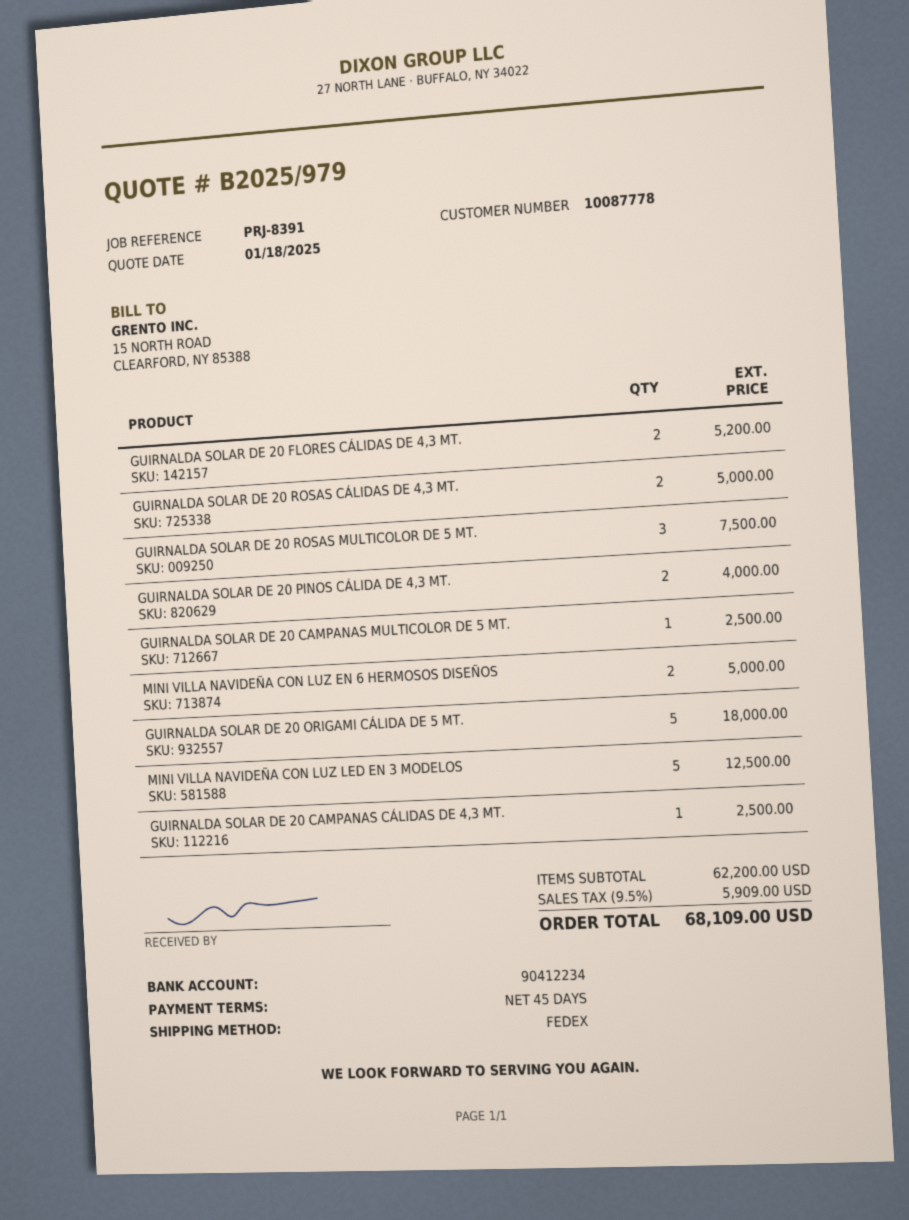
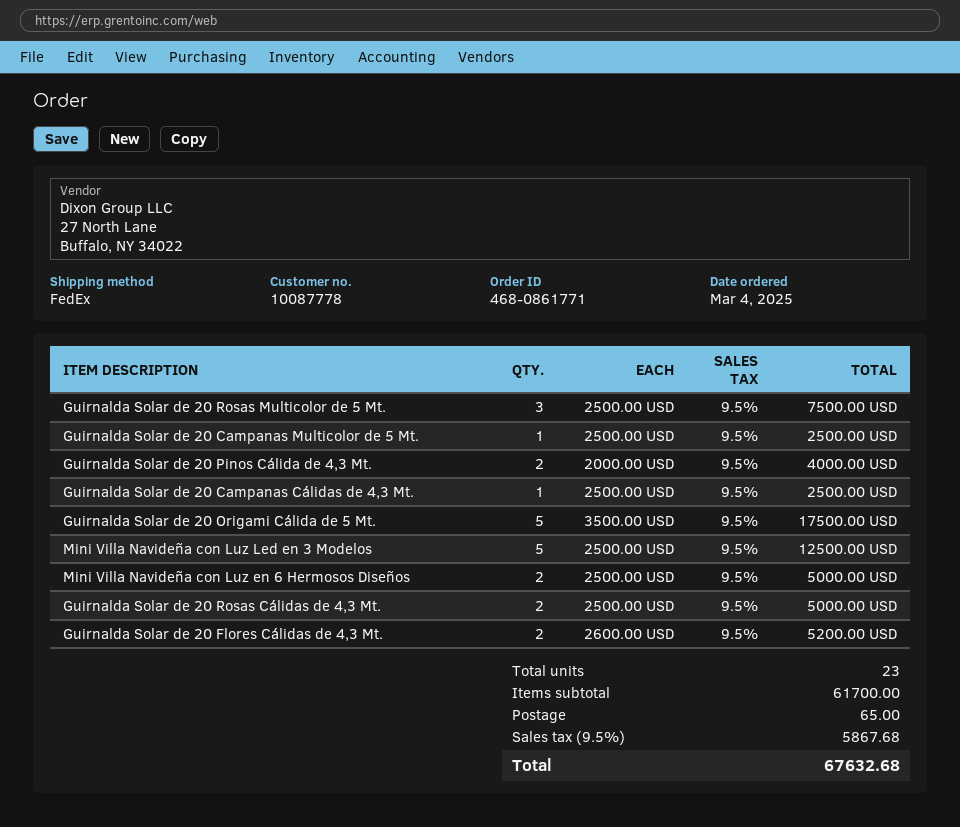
GUIRNALDA SOLAR DE 20 ORIGAMI CÁLIDA DE 5 MT.: 5 for 18000.00 -> 5 for 17500.00
subtotal: 62200.00 -> 61700.00
shipping: none -> 65.00
tax: 9.5% = 5909.00 -> 9.5% = 5867.68
total: 68109.00 -> 67632.68

